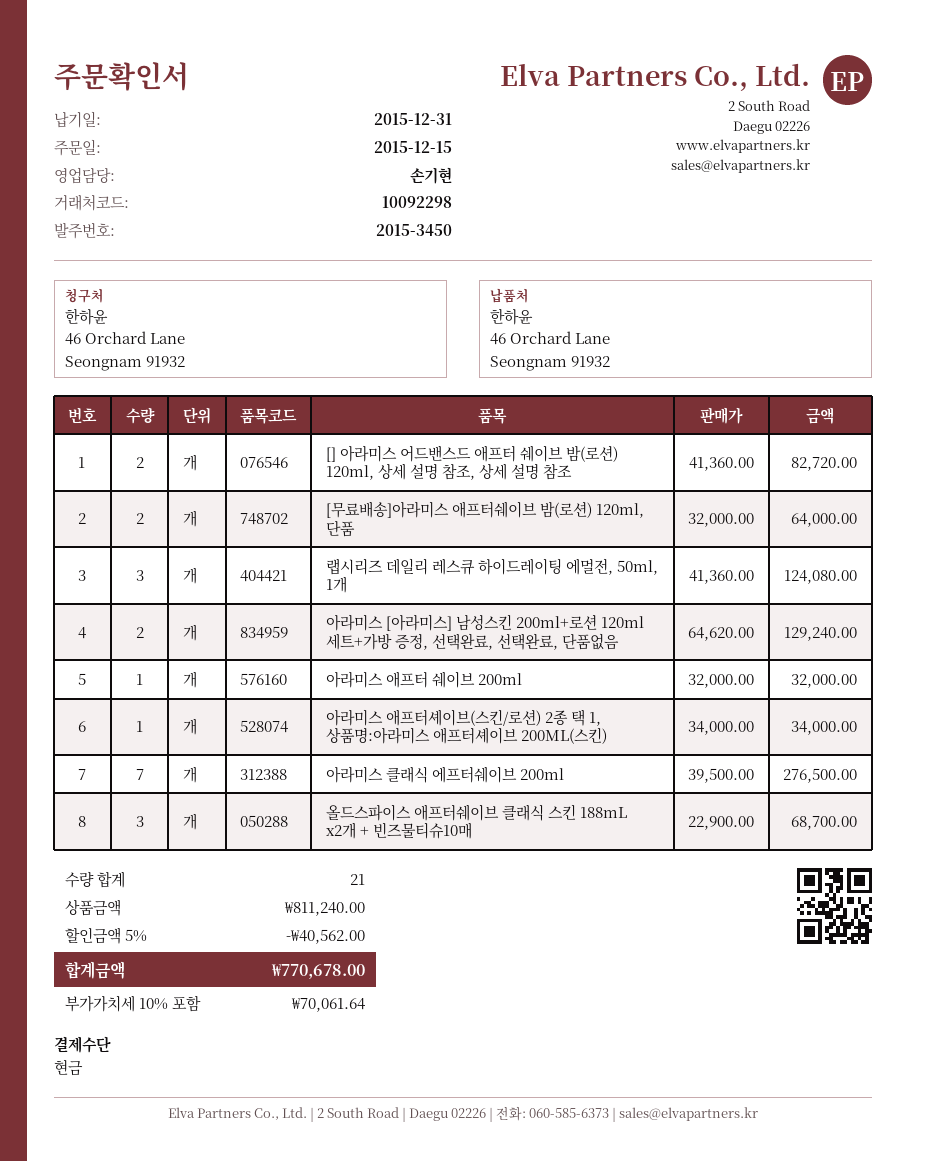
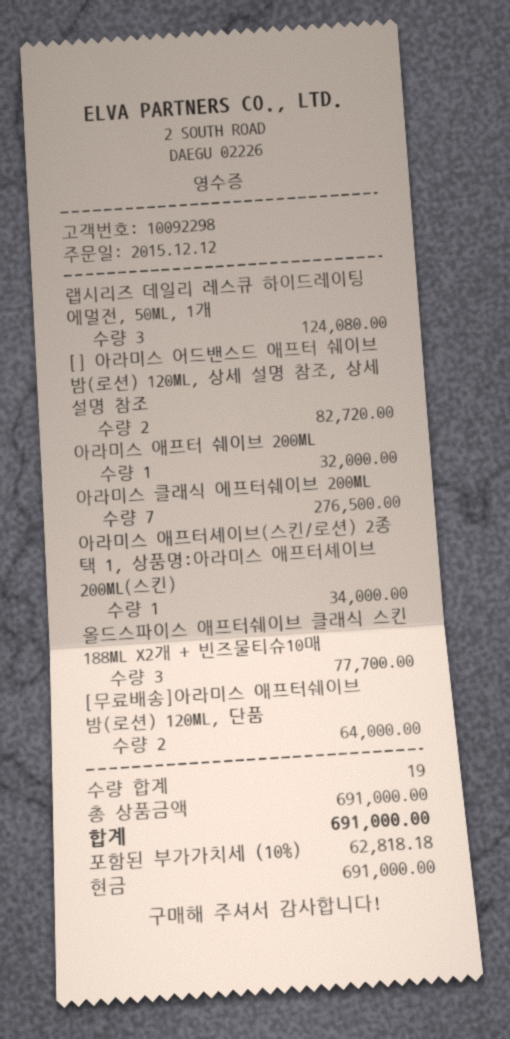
order date: 2015-12-15 -> 2015-12-12
아라미스 [아라미스] 남성스킨 200ml+로션 120ml 세트+가방 증정, 선택완료, 선택완료, 단품없음: 2 for 129240.00 -> none
올드스파이스 애프터쉐이브 클래식 스킨 188mL x2개 + 빈즈물티슈10매: 3 for 68700.00 -> 3 for 77700.00
total quantity: 21 -> 19
subtotal: 811240.00 -> 691000.00
discount: 5% = 40562.00 -> none
tax: 10% = 70061.64 -> 10% = 62818.18
total: 770678.00 -> 691000.00

